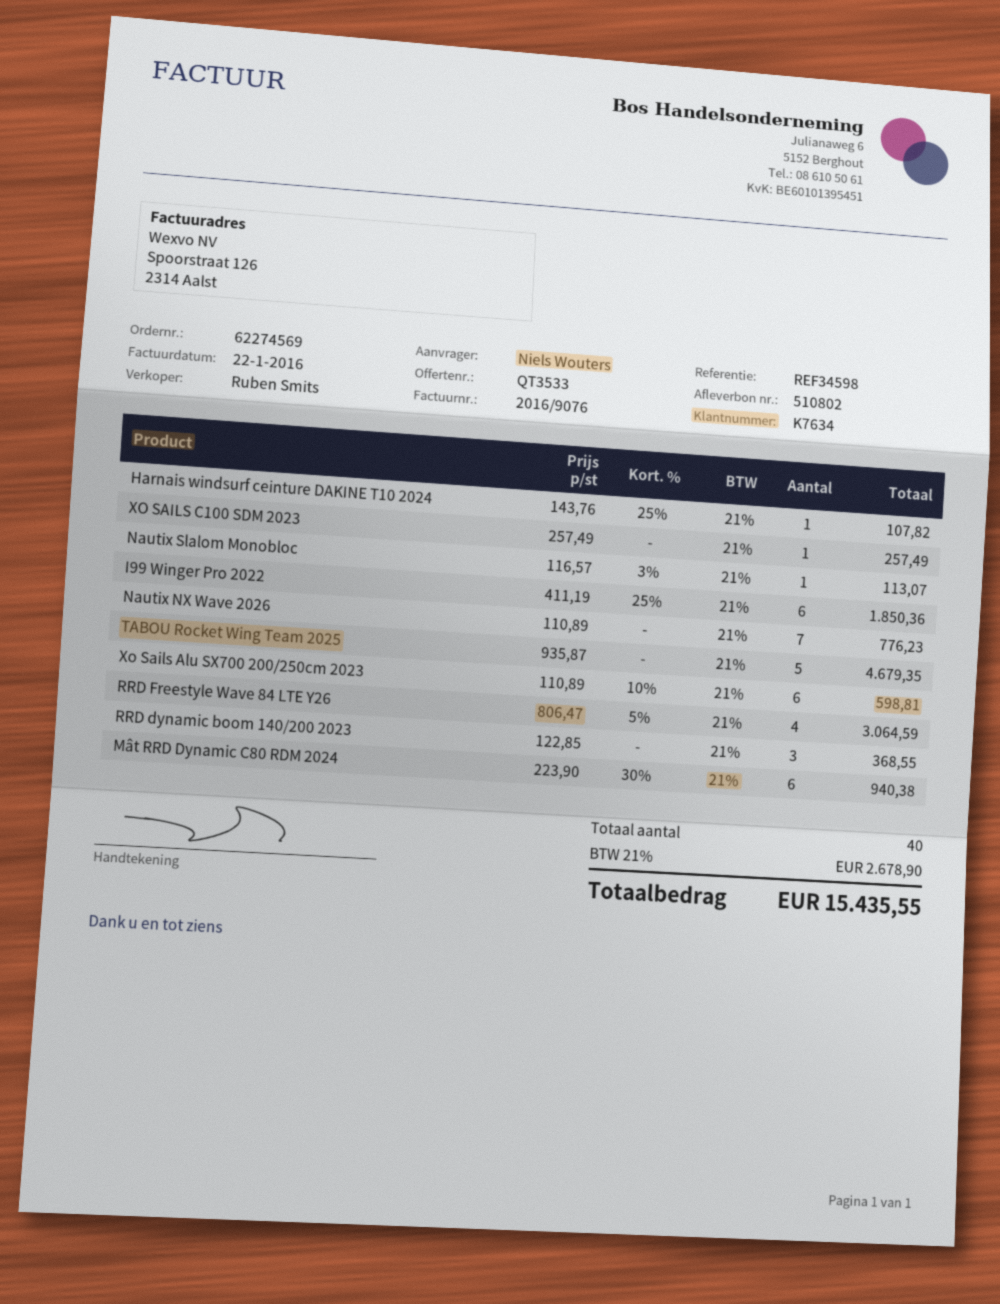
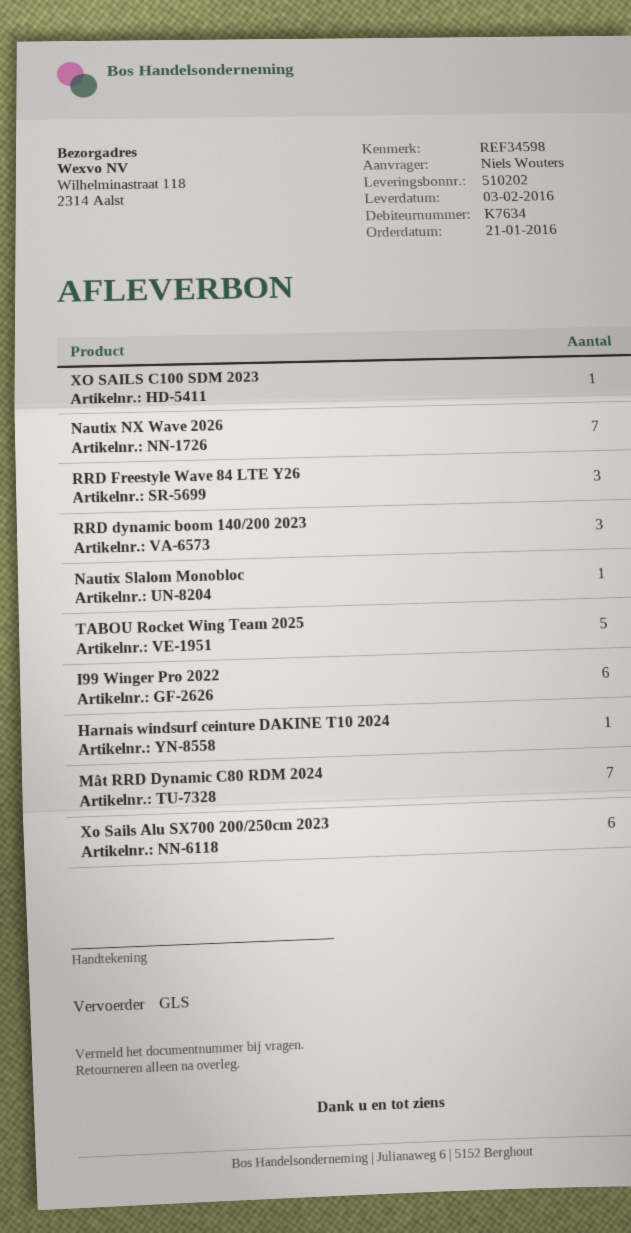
delivery note number: 510802 -> 510202
RRD Freestyle Wave 84 LTE Y26: 4 -> 3
Mât RRD Dynamic C80 RDM 2024: 6 -> 7

